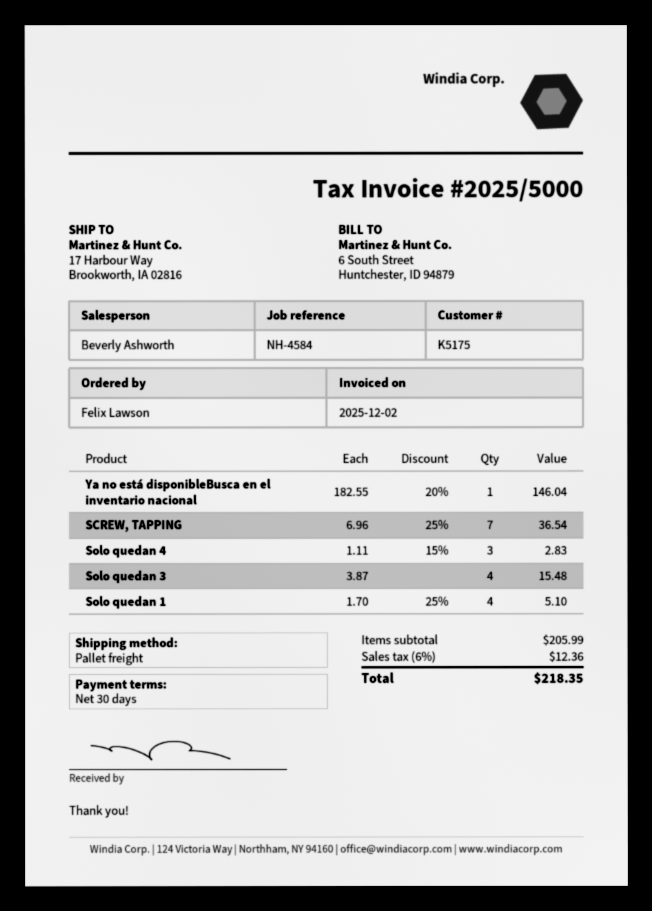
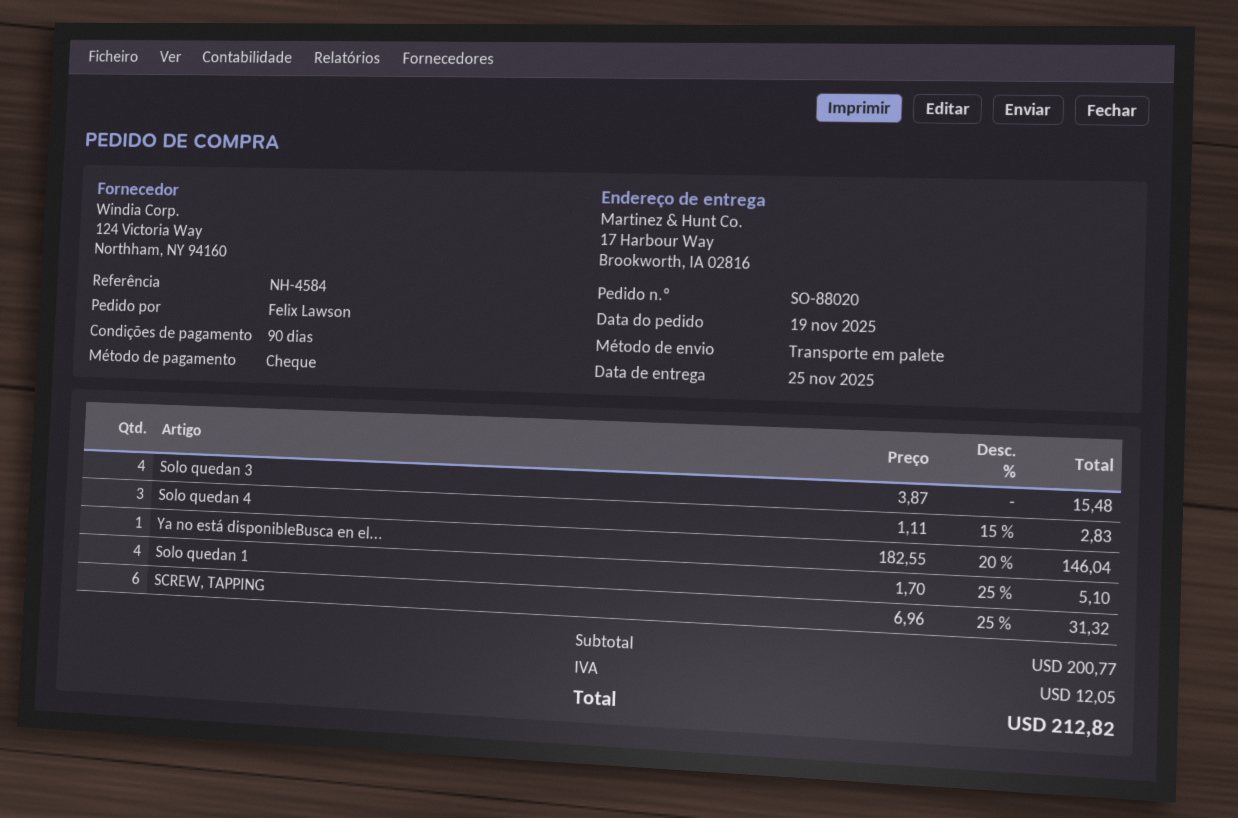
payment terms: 30 days -> 90 days
SCREW, TAPPING: 7 x 6.96 - 25% = 36.54 -> 6 x 6.96 - 25% = 31.32
subtotal: 205.99 -> 200.77
tax: 12.36 -> 12.05
total: 218.35 -> 212.82

